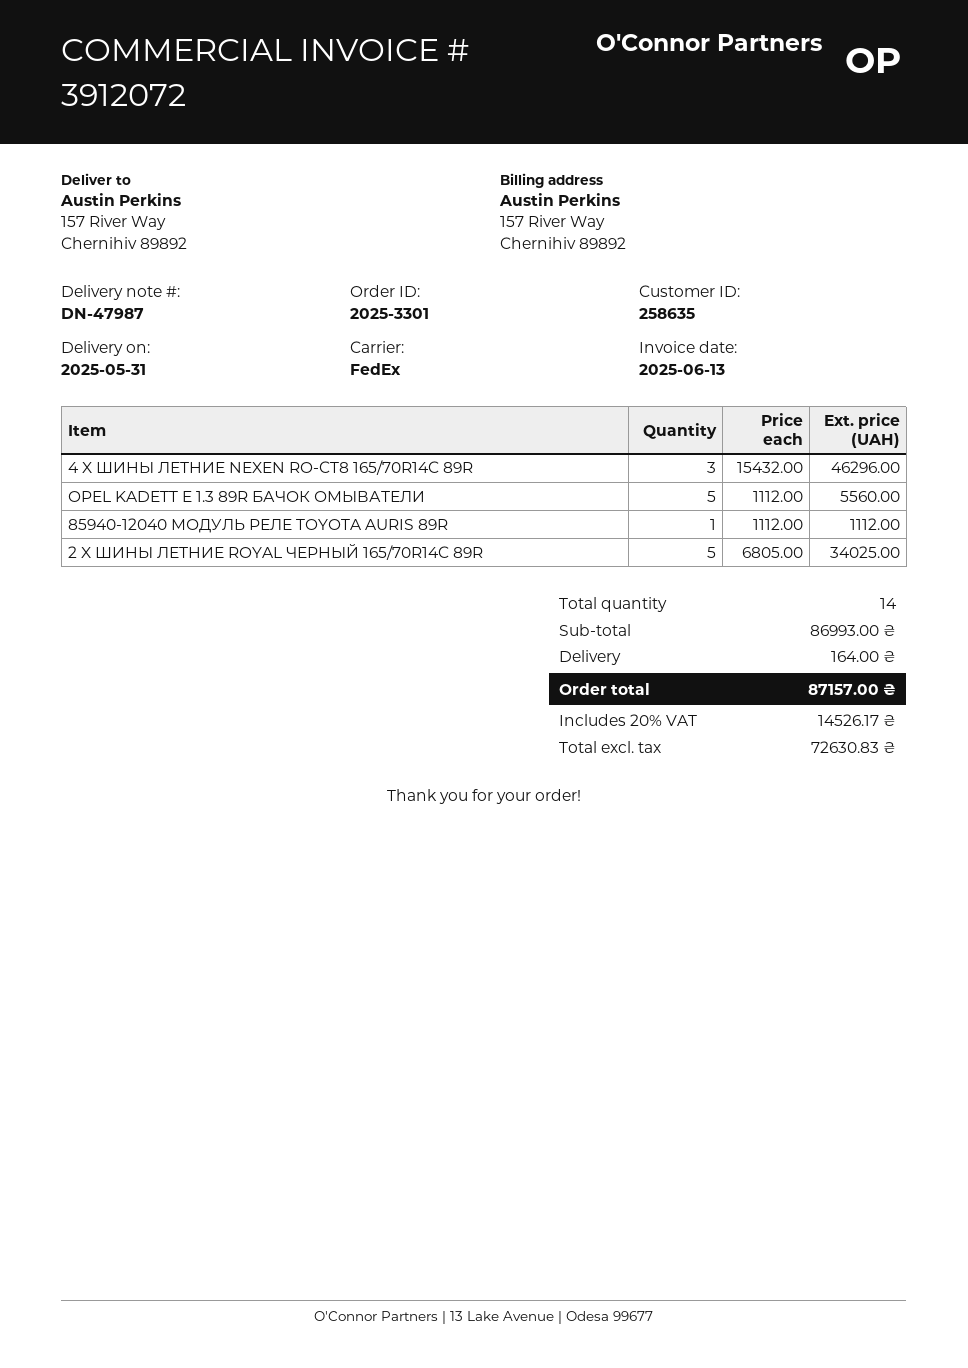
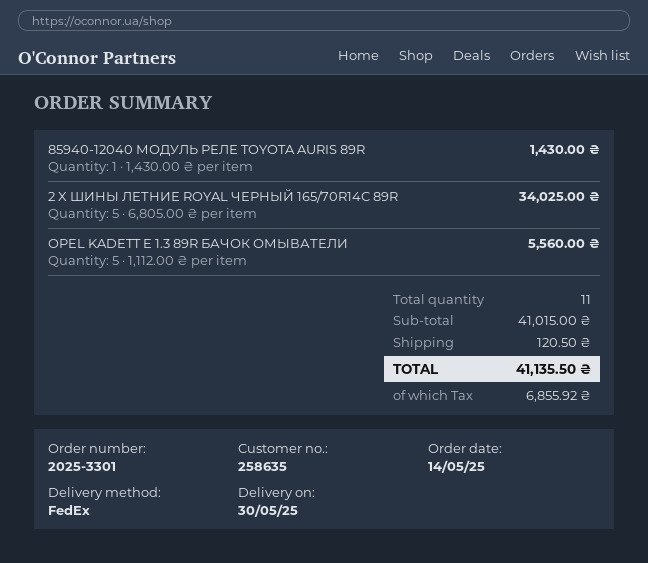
delivery date: 2025-05-31 -> 2025-05-30
4 X ШИНЫ ЛЕТНИЕ NEXEN RO-CT8 165/70R14C 89R: 3 x 15432.00 = 46296.00 -> none
85940-12040 МОДУЛЬ РЕЛЕ TOYOTA AURIS 89R: 1 x 1112.00 = 1112.00 -> 1 x 1430.00 = 1430.00
total quantity: 14 -> 11
subtotal: 86993.00 -> 41015.00
shipping: 164.00 -> 120.50
tax: 14526.17 -> 6855.92
total: 87157.00 -> 41135.50

